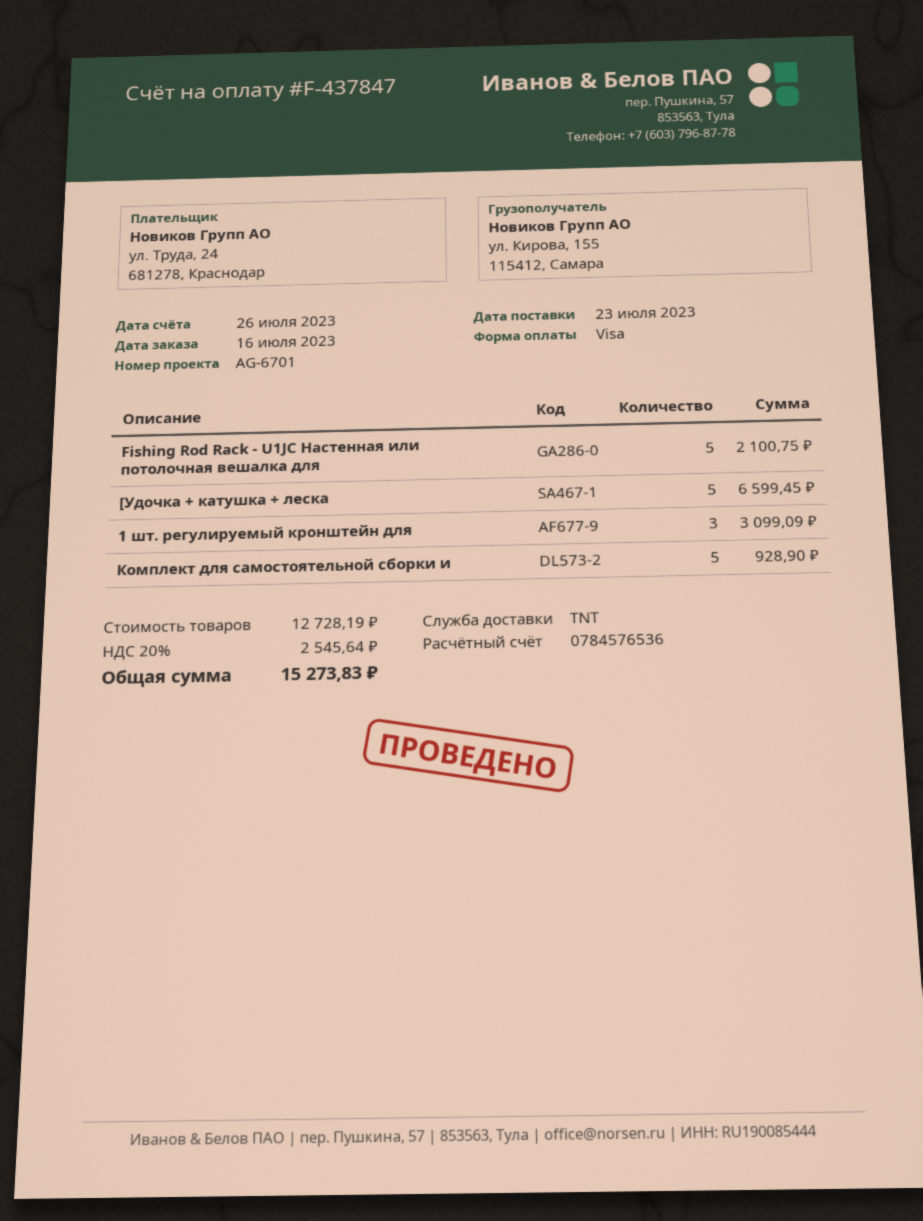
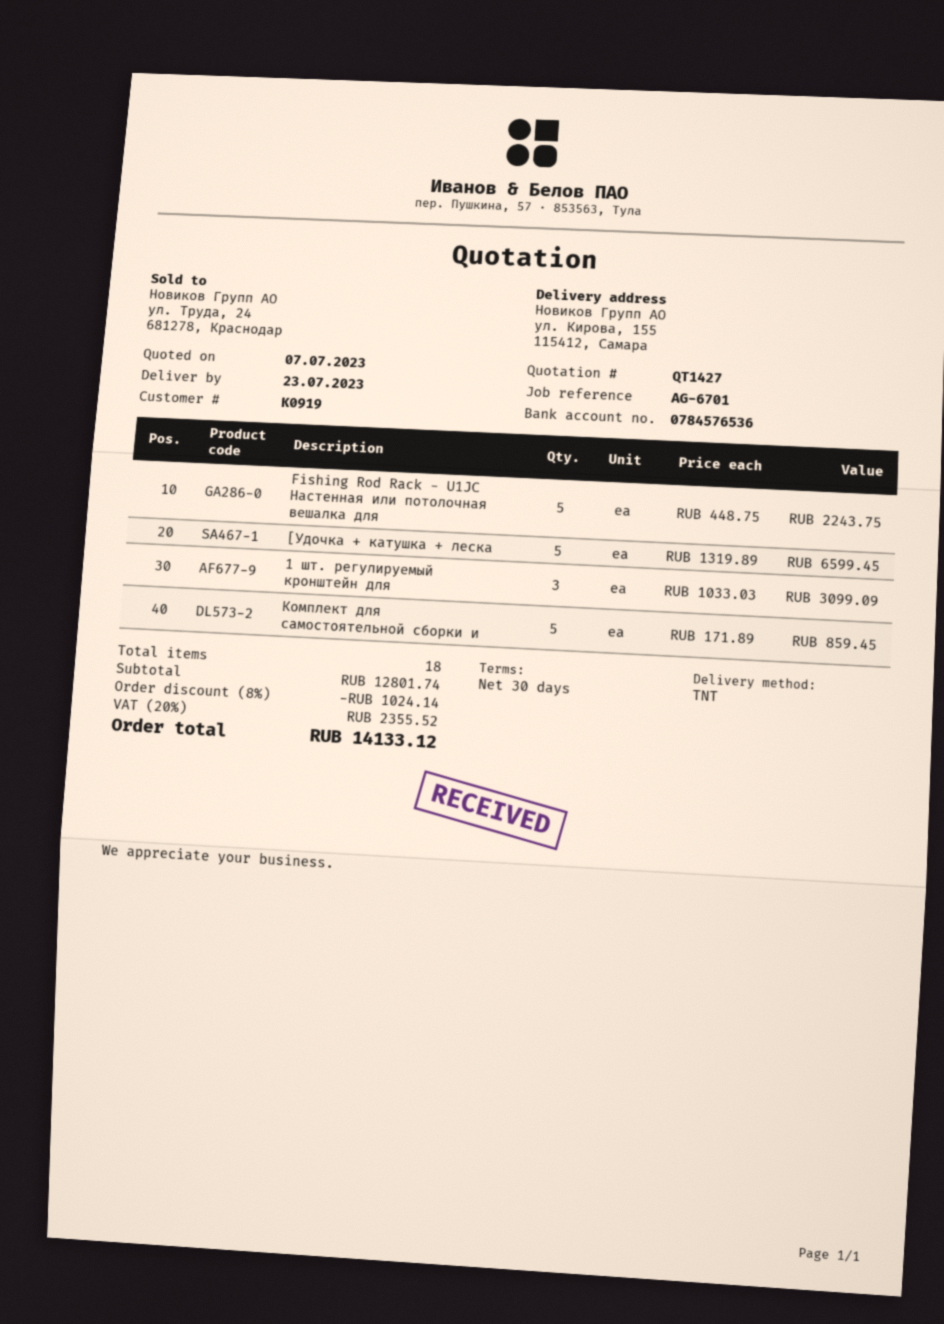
Fishing Rod Rack - U1JC Настенная или потолочная вешалка для: 5 for 2100.75 -> 5 for 2243.75
Комплект для самостоятельной сборки и: 5 for 928.90 -> 5 for 859.45
subtotal: 12728.19 -> 12801.74
discount: none -> 8% = 1024.14
tax: 20% = 2545.64 -> 20% = 2355.52
total: 15273.83 -> 14133.12

